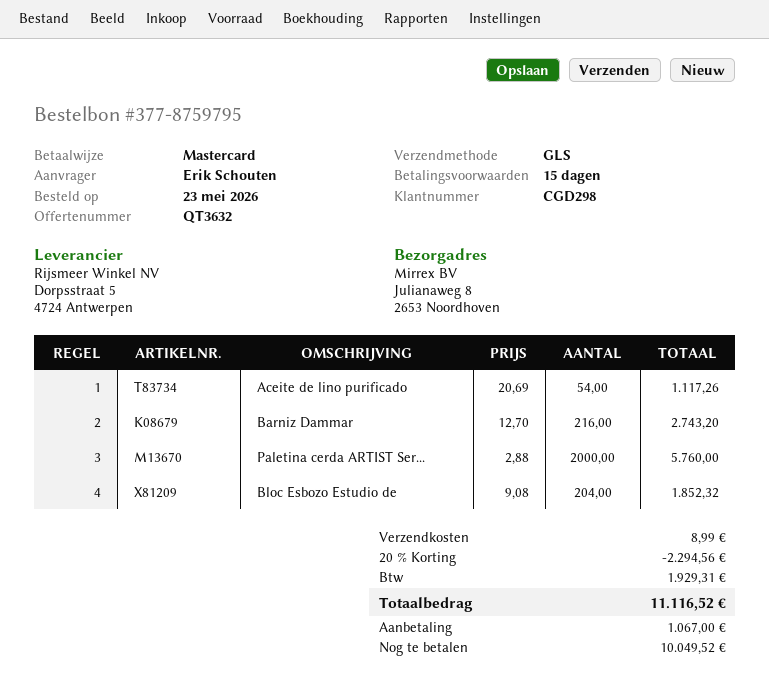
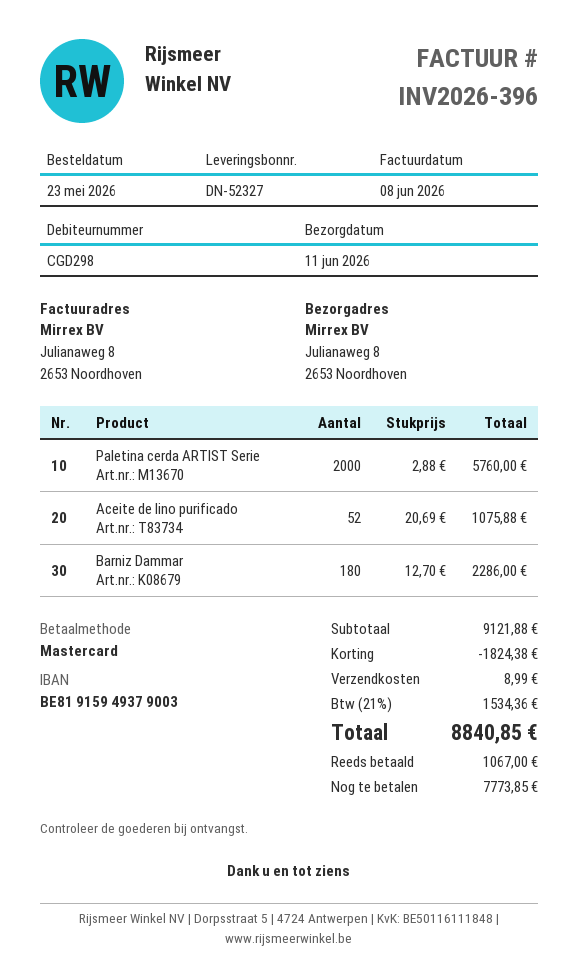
Aceite de lino purificado: 54 x 20.69 = 1117.26 -> 52 x 20.69 = 1075.88
Barniz Dammar: 216 x 12.70 = 2743.20 -> 180 x 12.70 = 2286.00
Bloc Esbozo Estudio de: 204 x 9.08 = 1852.32 -> none
discount: 2294.56 -> 1824.38
tax: 1929.31 -> 1534.36
total: 11116.52 -> 8840.85
balance: 10049.52 -> 7773.85

